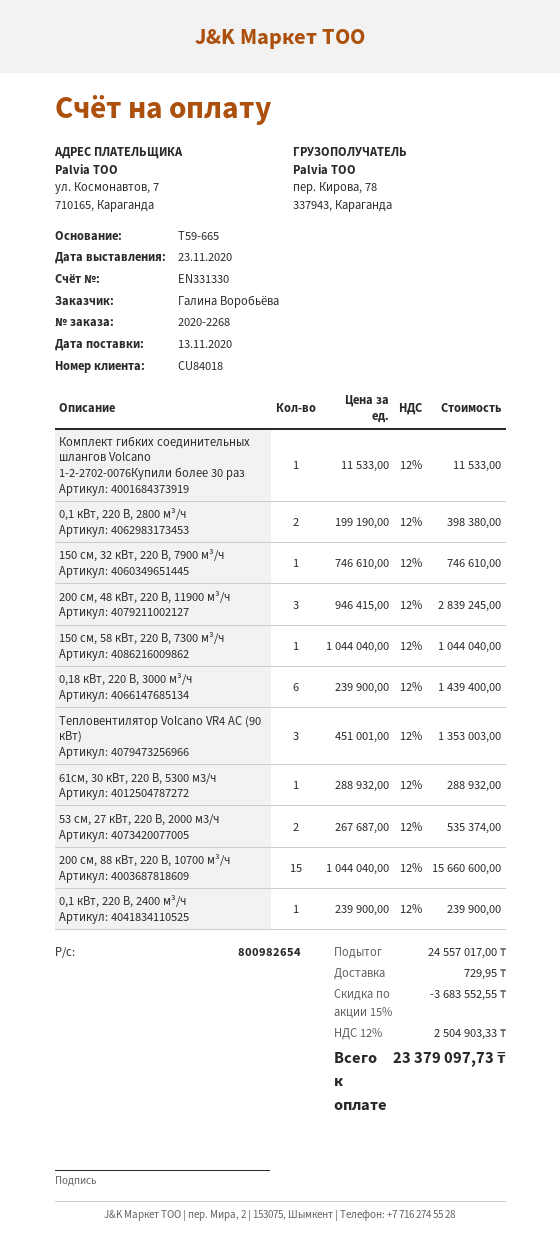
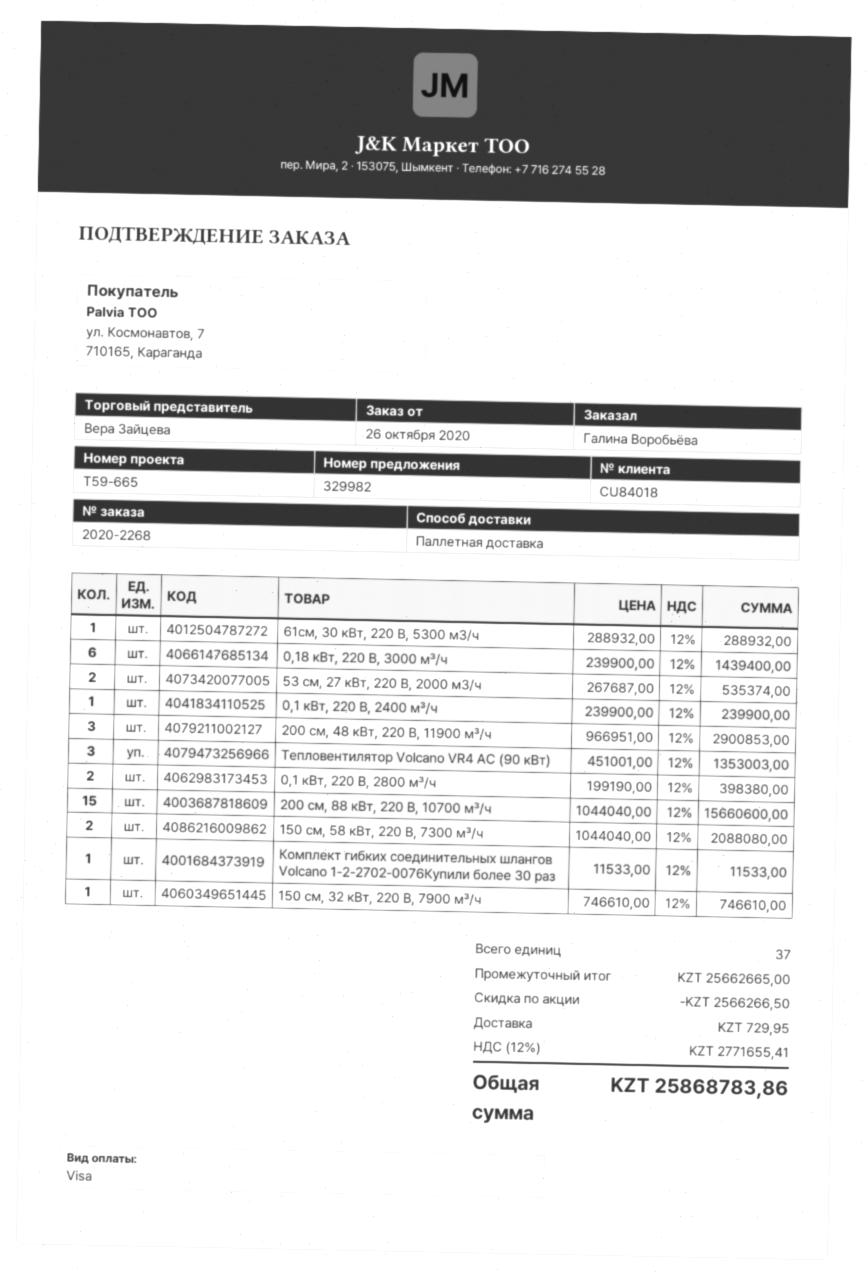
200 см, 48 кВт, 220 В, 11900 м³/ч: 3 x 946415.00 = 2839245.00 -> 3 x 966951.00 = 2900853.00
150 см, 58 кВт, 220 В, 7300 м³/ч: 1 x 1044040.00 = 1044040.00 -> 2 x 1044040.00 = 2088080.00
subtotal: 24557017.00 -> 25662665.00
discount: 3683552.55 -> 2566266.50
tax: 12% = 2504903.33 -> 12% = 2771655.41
total: 23379097.73 -> 25868783.86

